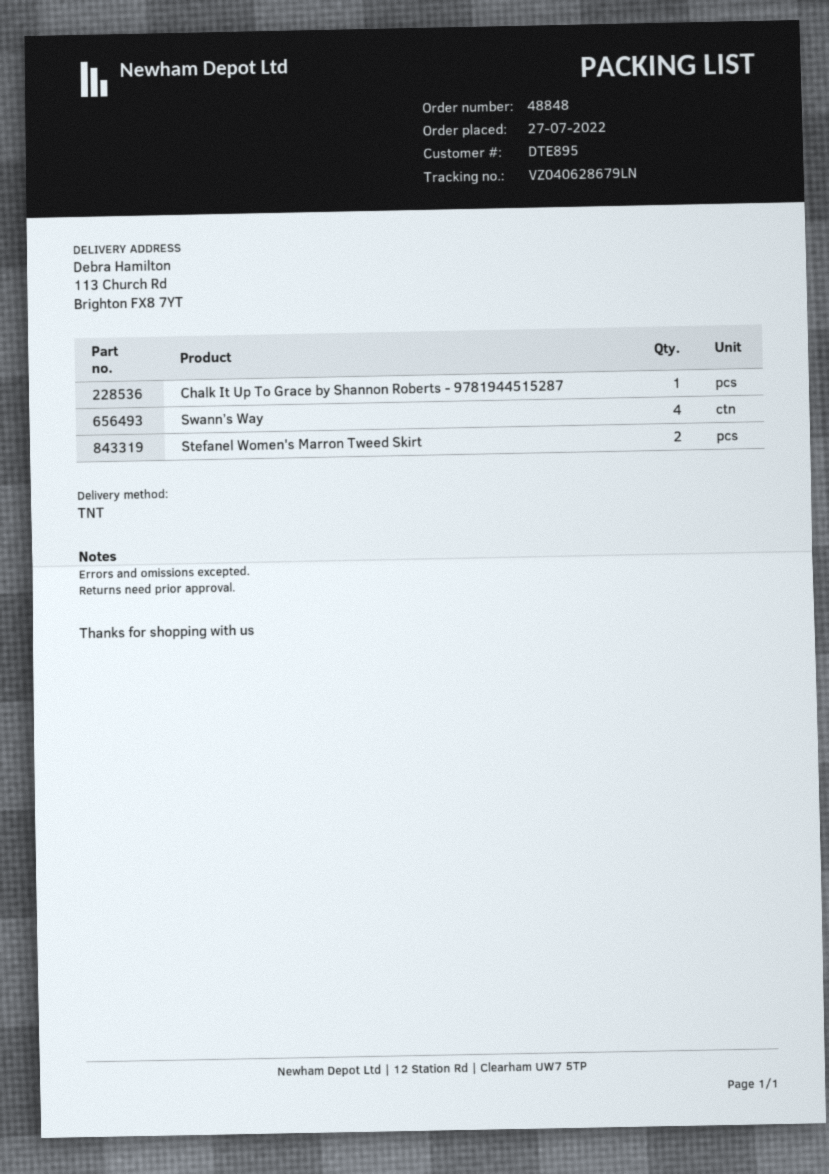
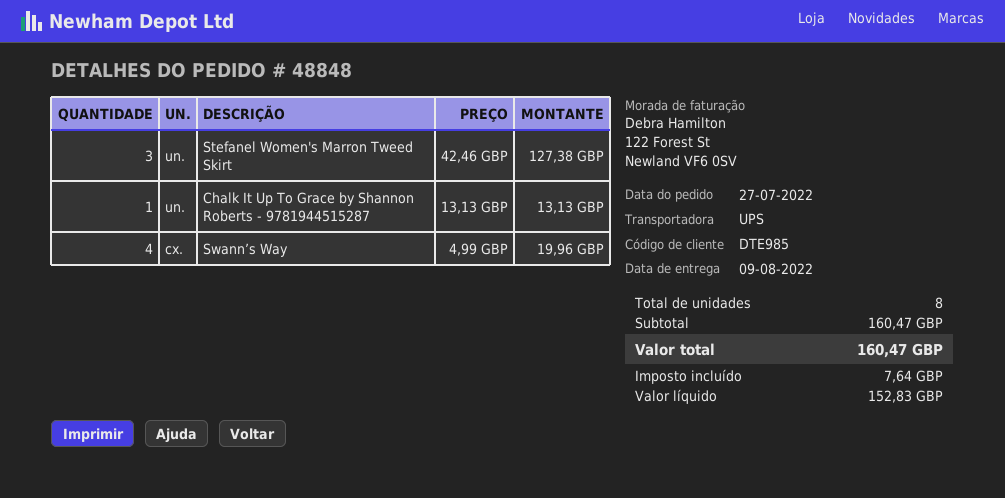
customer number: DTE895 -> DTE985
shipping method: TNT -> UPS
Stefanel Women's Marron Tweed Skirt: 2 -> 3

